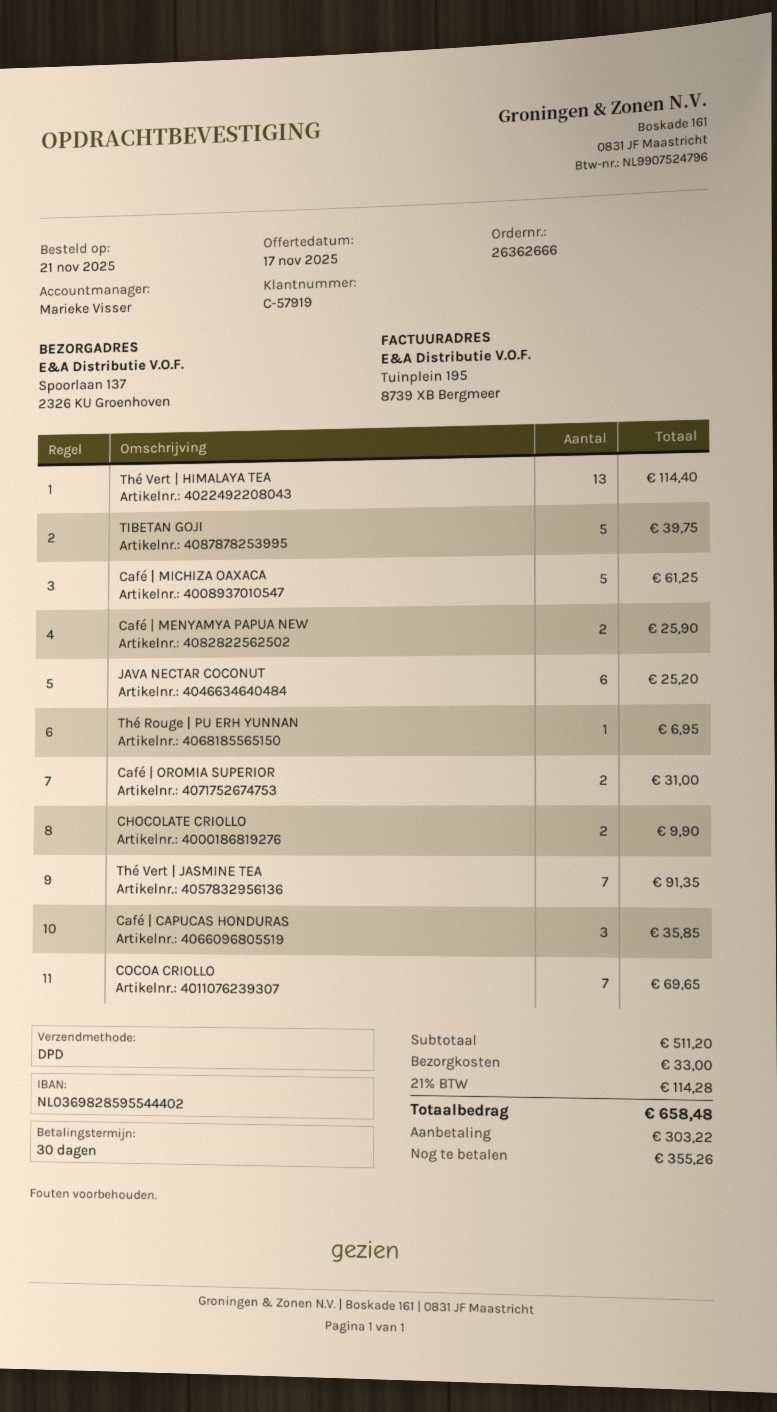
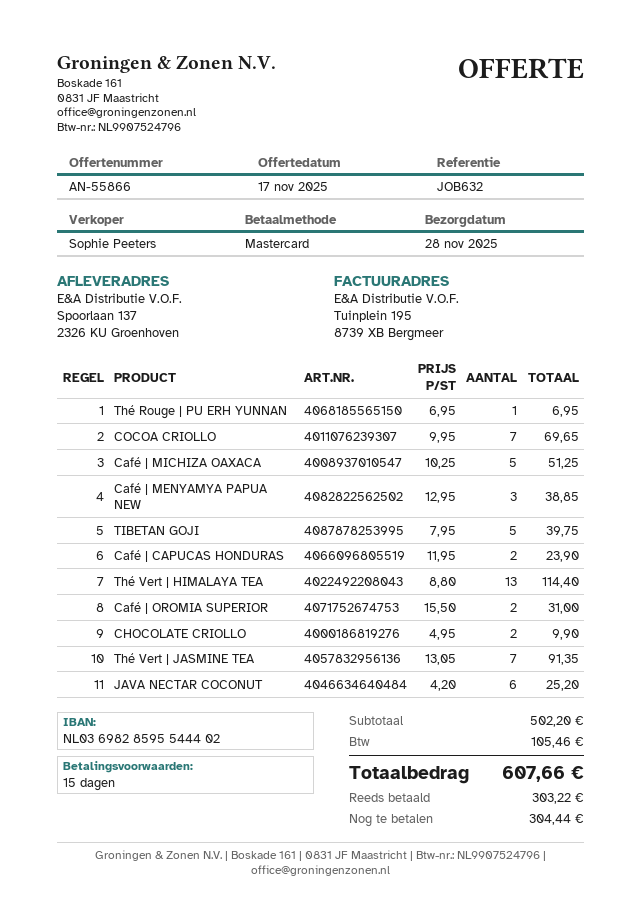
payment terms: 30 days -> 15 days
sales rep: Marieke Visser -> Sophie Peeters
Café | MICHIZA OAXACA: 5 for 61.25 -> 5 for 51.25
Café | MENYAMYA PAPUA NEW: 2 for 25.90 -> 3 for 38.85
Café | CAPUCAS HONDURAS: 3 for 35.85 -> 2 for 23.90
subtotal: 511.20 -> 502.20
shipping: 33.00 -> none
tax: 114.28 -> 105.46
total: 658.48 -> 607.66
balance: 355.26 -> 304.44

